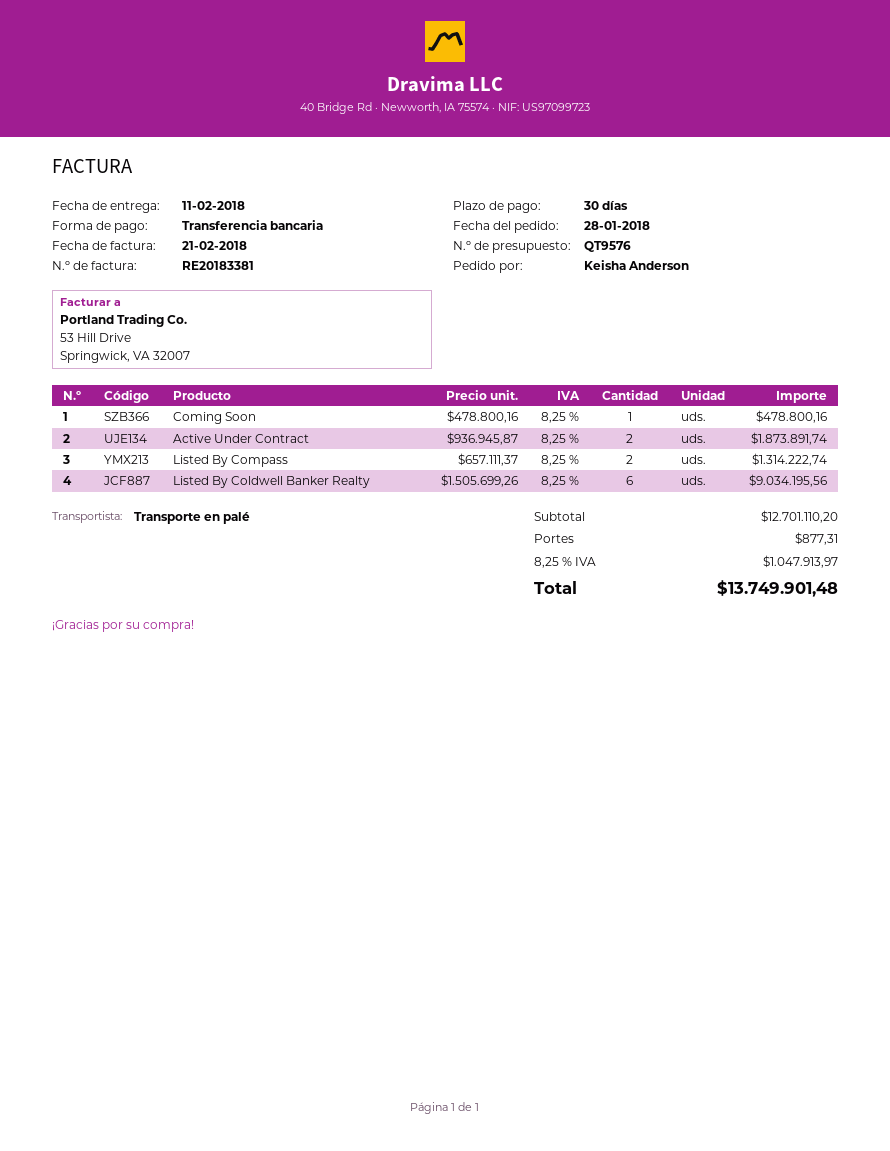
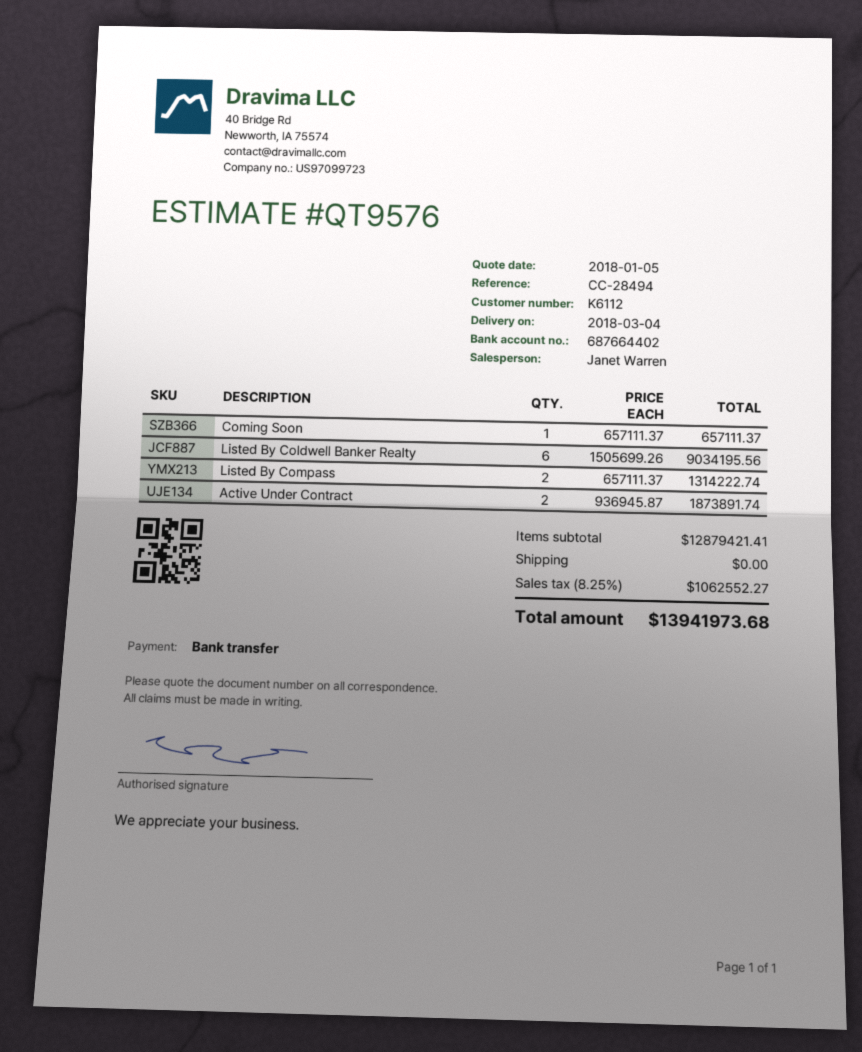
delivery date: 2018-02-11 -> 2018-03-04
Coming Soon: 1 x 478800.16 = 478800.16 -> 1 x 657111.37 = 657111.37
subtotal: 12701110.20 -> 12879421.41
shipping: 877.31 -> 0.00
tax: 8.25% = 1047913.97 -> 8.25% = 1062552.27
total: 13749901.48 -> 13941973.68

